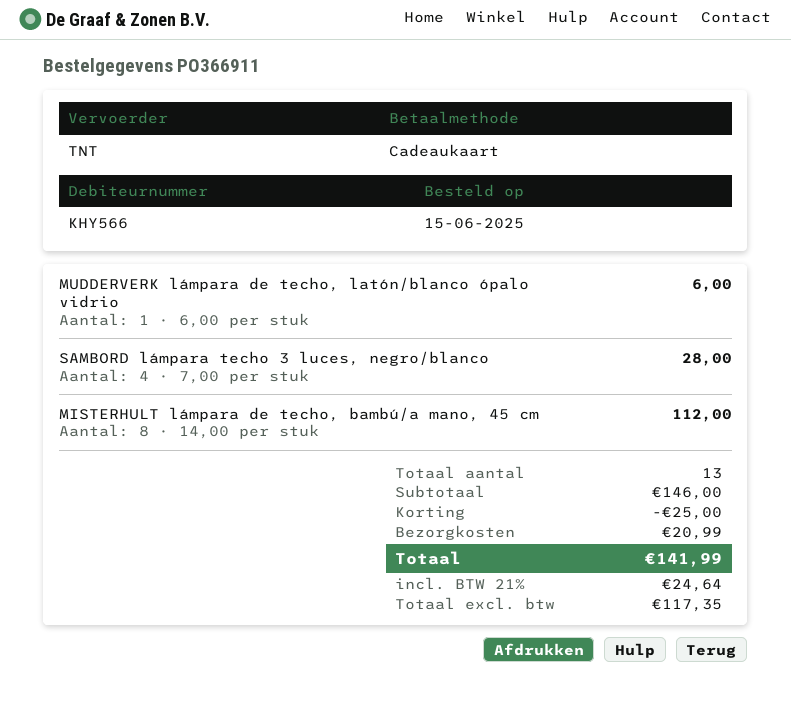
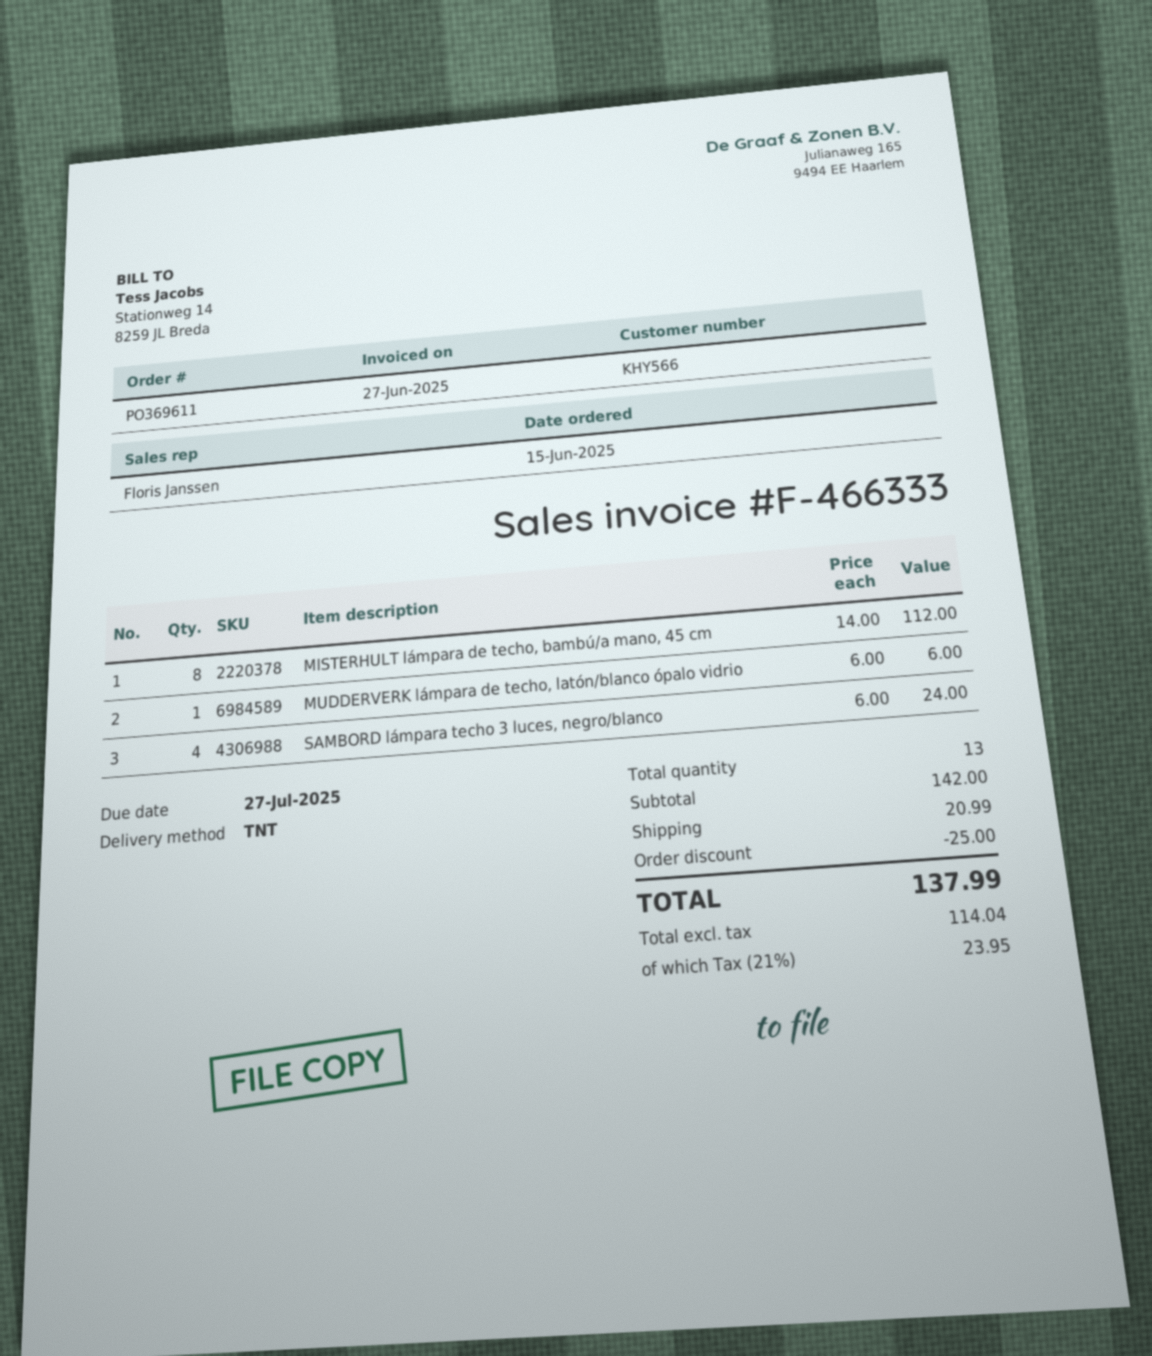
order number: PO366911 -> PO369611
SAMBORD lámpara techo 3 luces, negro/blanco: 4 x 7.00 = 28.00 -> 4 x 6.00 = 24.00
subtotal: 146.00 -> 142.00
net: 117.35 -> 114.04
tax: 21% = 24.64 -> 21% = 23.95
total: 141.99 -> 137.99

